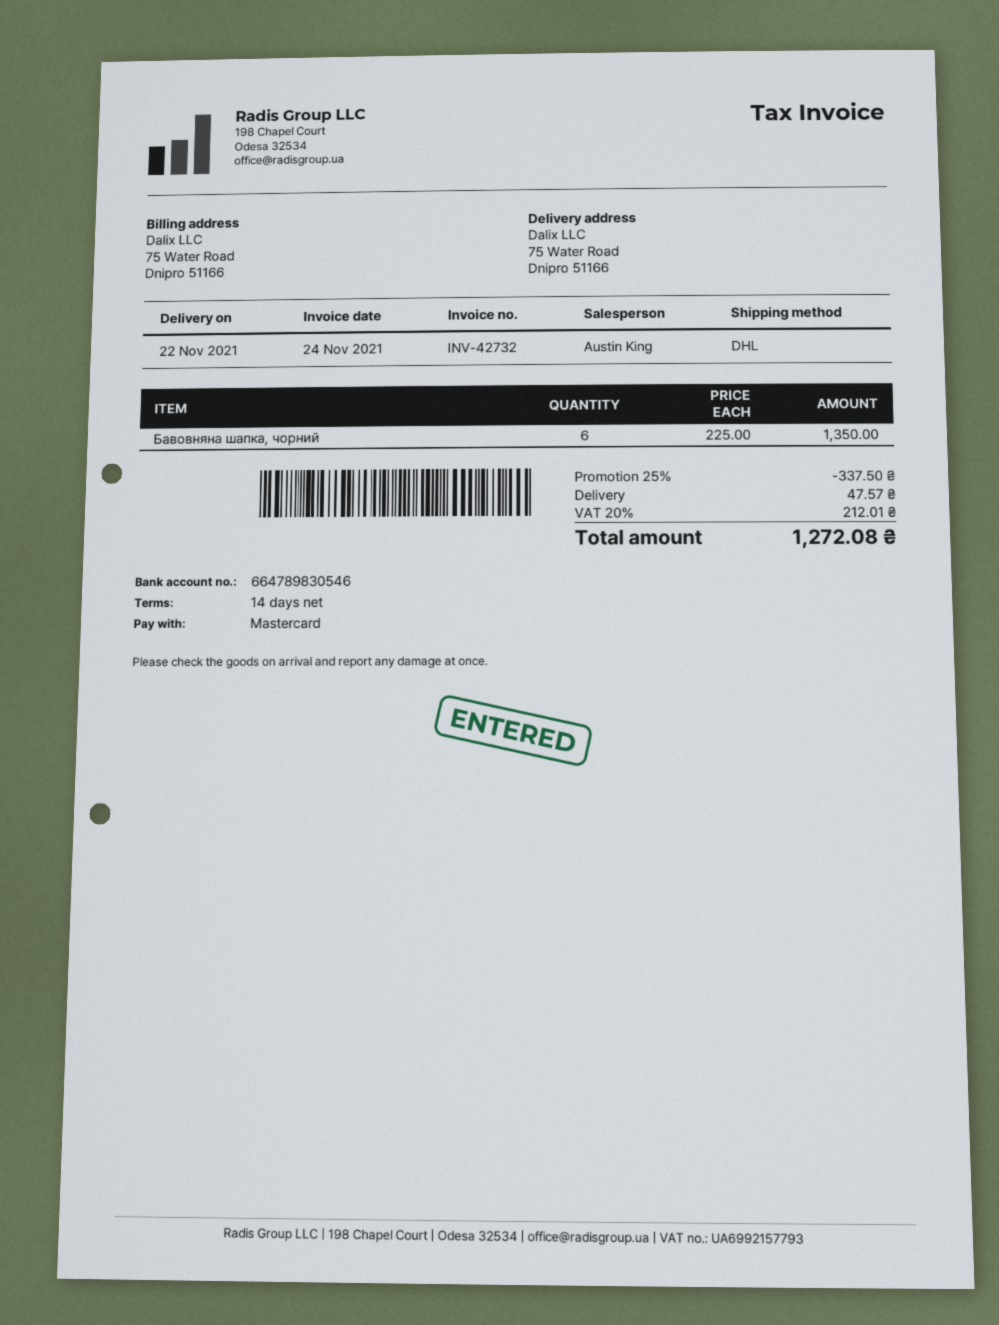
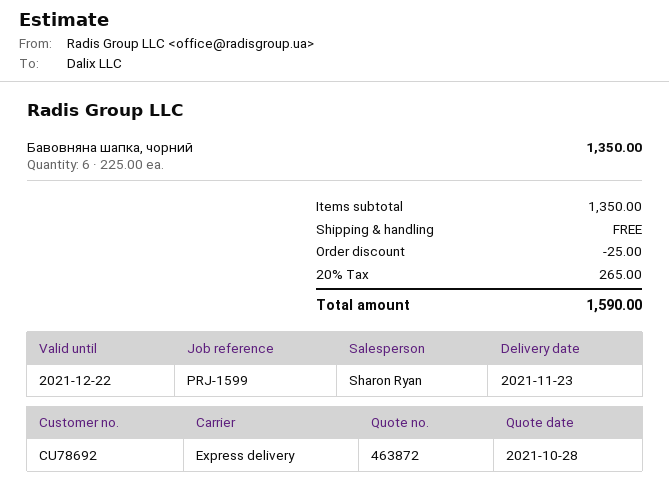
delivery date: 2021-11-22 -> 2021-11-23
sales rep: Austin King -> Sharon Ryan
shipping method: DHL -> express
discount: 337.50 -> 25.00
shipping: 47.57 -> 0.00
tax: 20% = 212.01 -> 20% = 265.00
total: 1272.08 -> 1590.00

